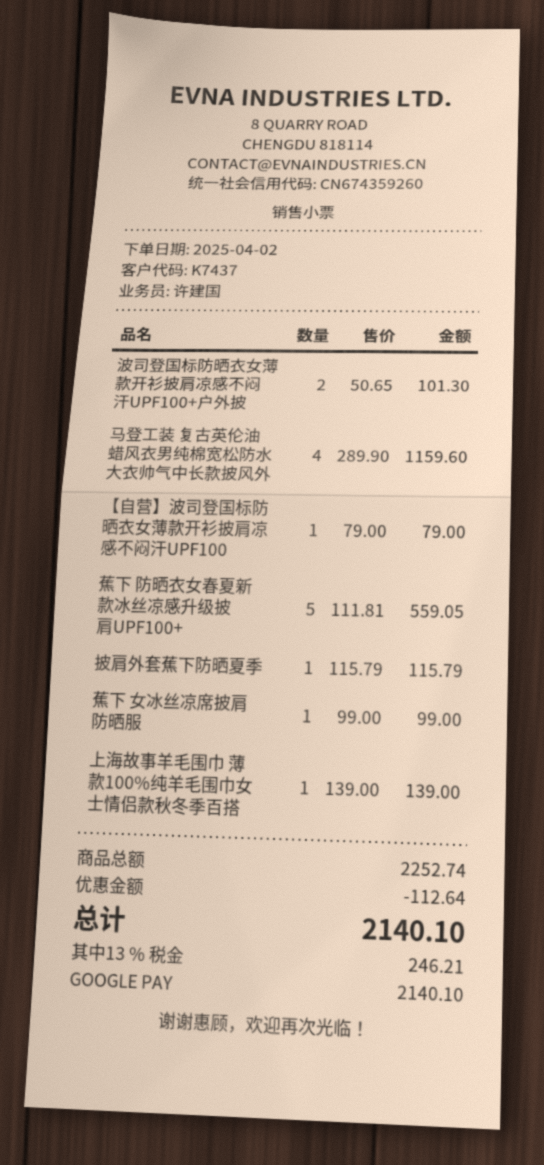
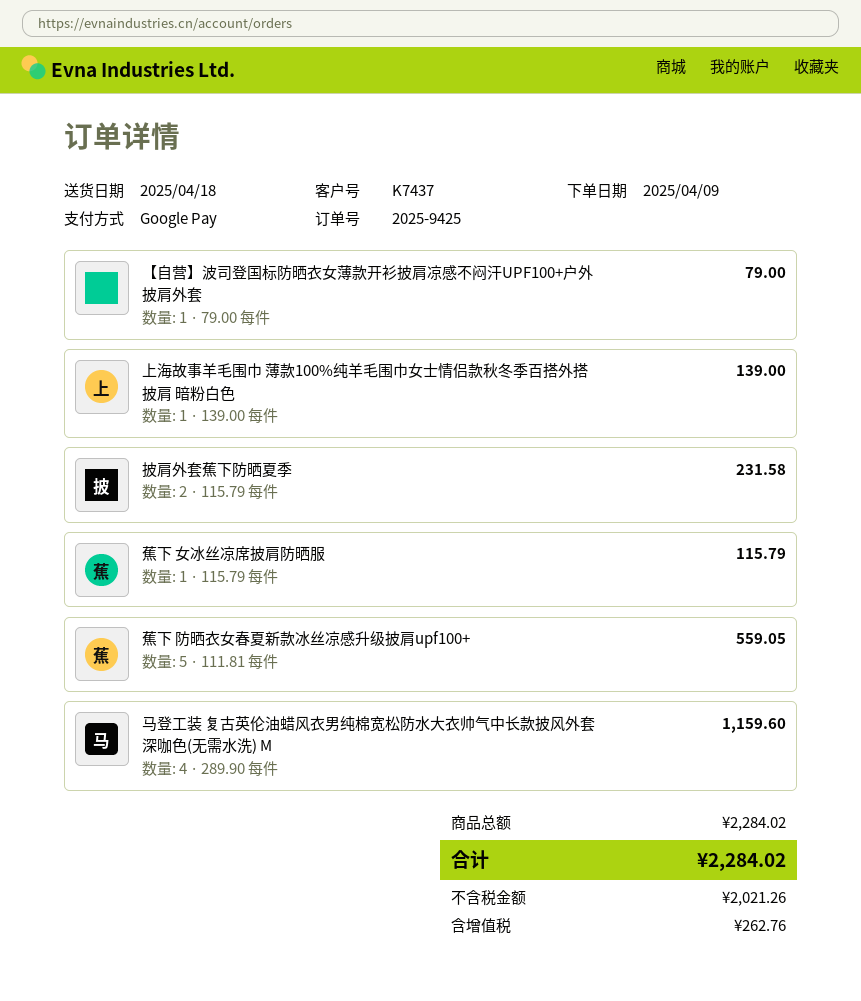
order date: 2025-04-02 -> 2025-04-09
波司登国标防晒衣女薄款开衫披肩凉感不闷汗UPF100+户外披: 2 x 50.65 = 101.30 -> none
披肩外套蕉下防晒夏季: 1 x 115.79 = 115.79 -> 2 x 115.79 = 231.58
蕉下 女冰丝凉席披肩防晒服: 1 x 99.00 = 99.00 -> 1 x 115.79 = 115.79
subtotal: 2252.74 -> 2284.02
discount: 112.64 -> none
tax: 246.21 -> 262.76
total: 2140.10 -> 2284.02

